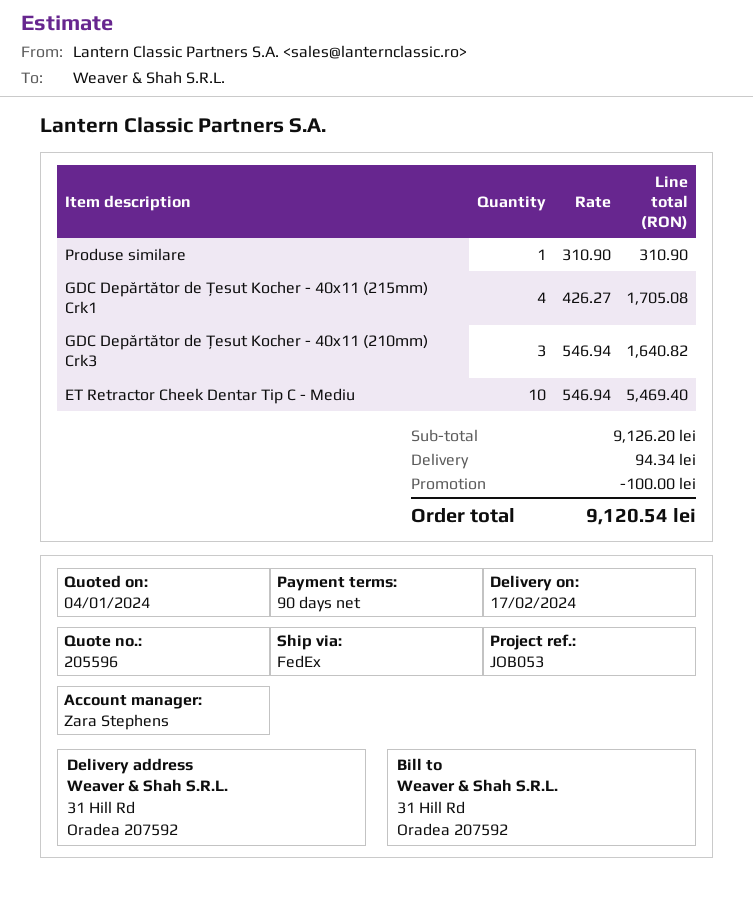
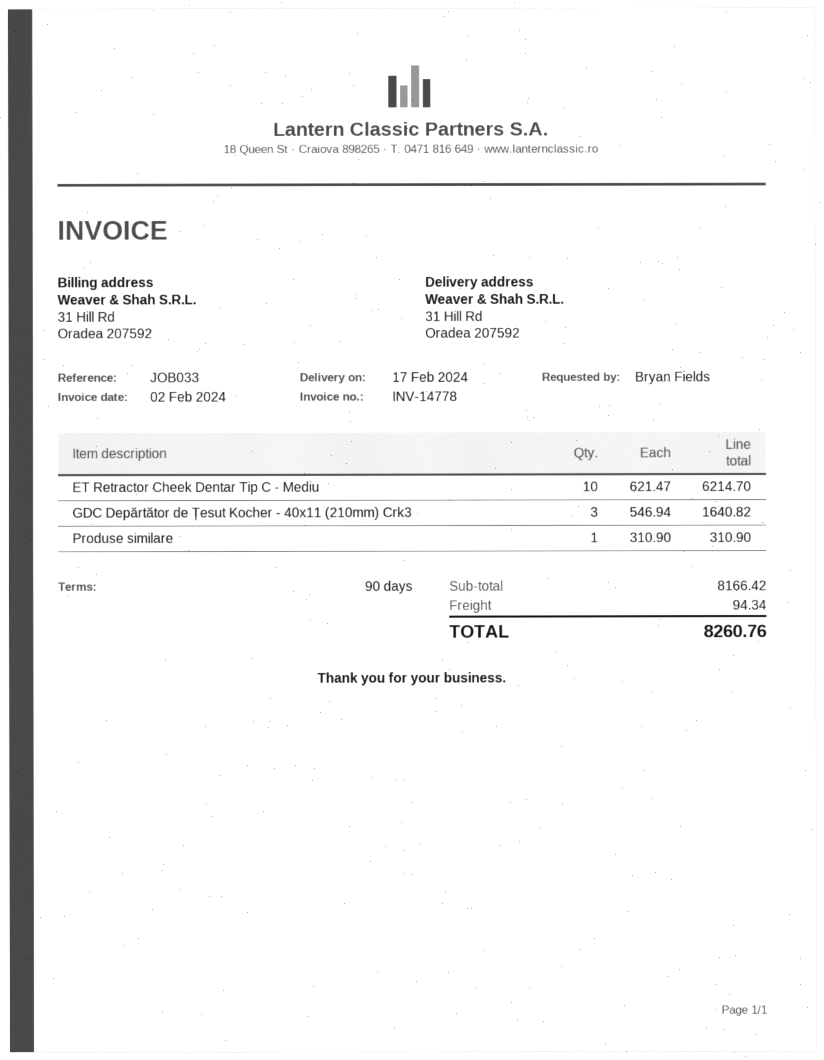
reference: JOB053 -> JOB033
GDC Depărtător de Țesut Kocher - 40x11 (215mm) Crk1: 4 x 426.27 = 1705.08 -> none
ET Retractor Cheek Dentar Tip C - Mediu: 10 x 546.94 = 5469.40 -> 10 x 621.47 = 6214.70
subtotal: 9126.20 -> 8166.42
discount: 100.00 -> none
total: 9120.54 -> 8260.76

